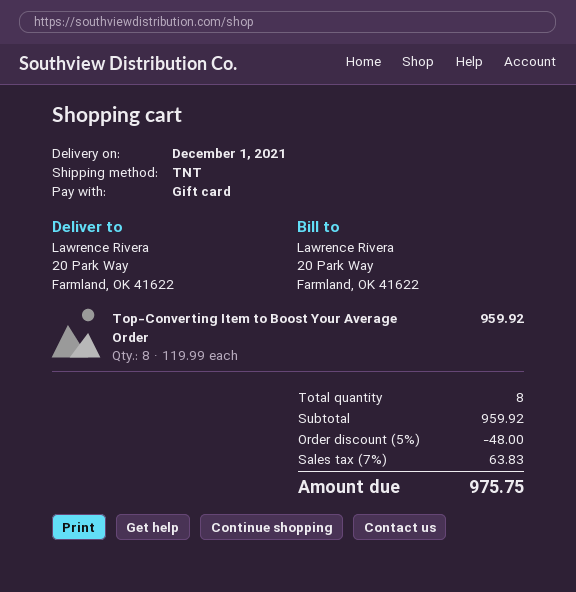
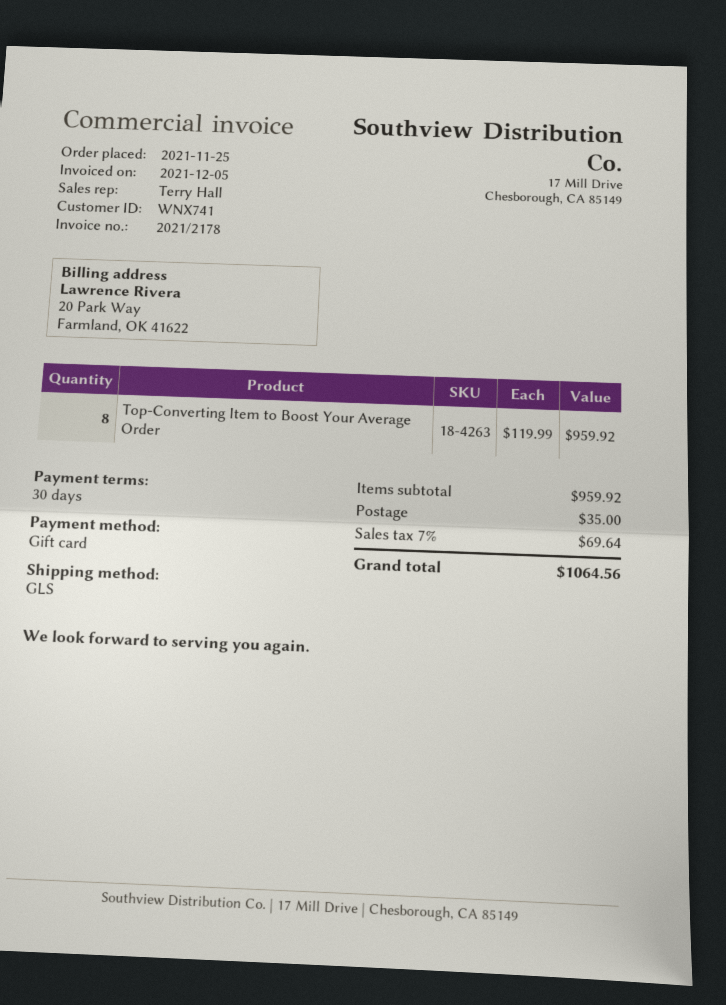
shipping method: TNT -> GLS
discount: 5% = 48.00 -> none
shipping: none -> 35.00
tax: 7% = 63.83 -> 7% = 69.64
total: 975.75 -> 1064.56

